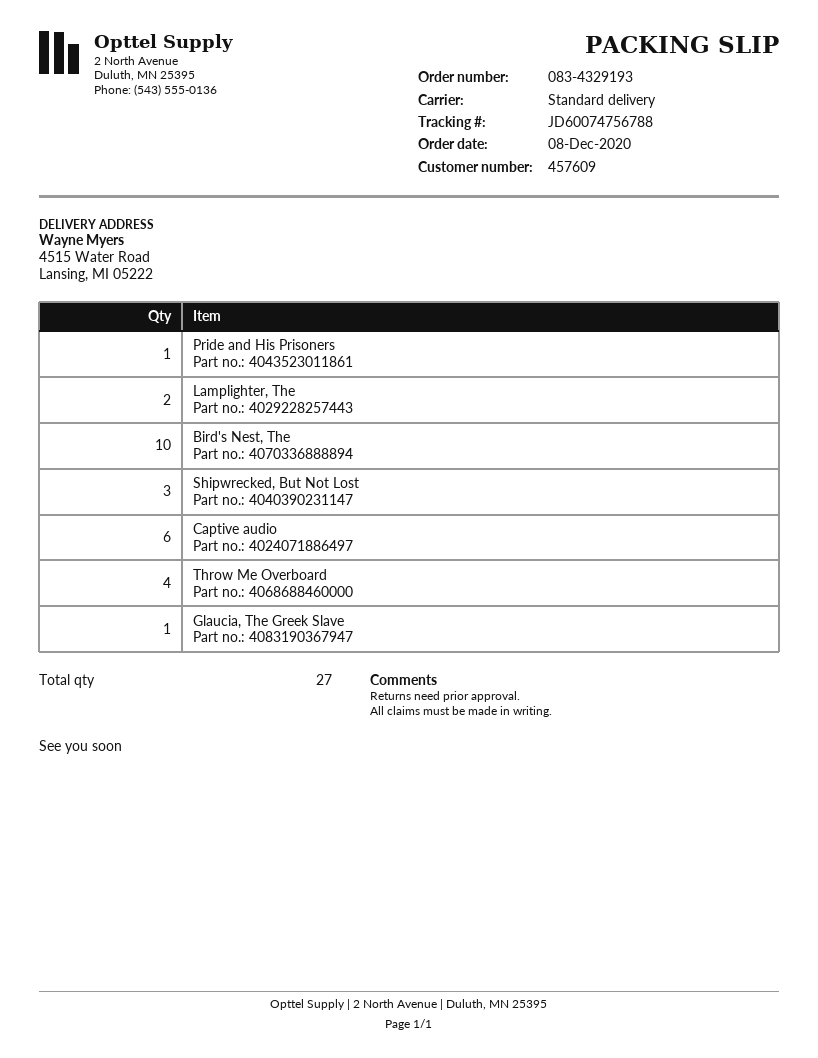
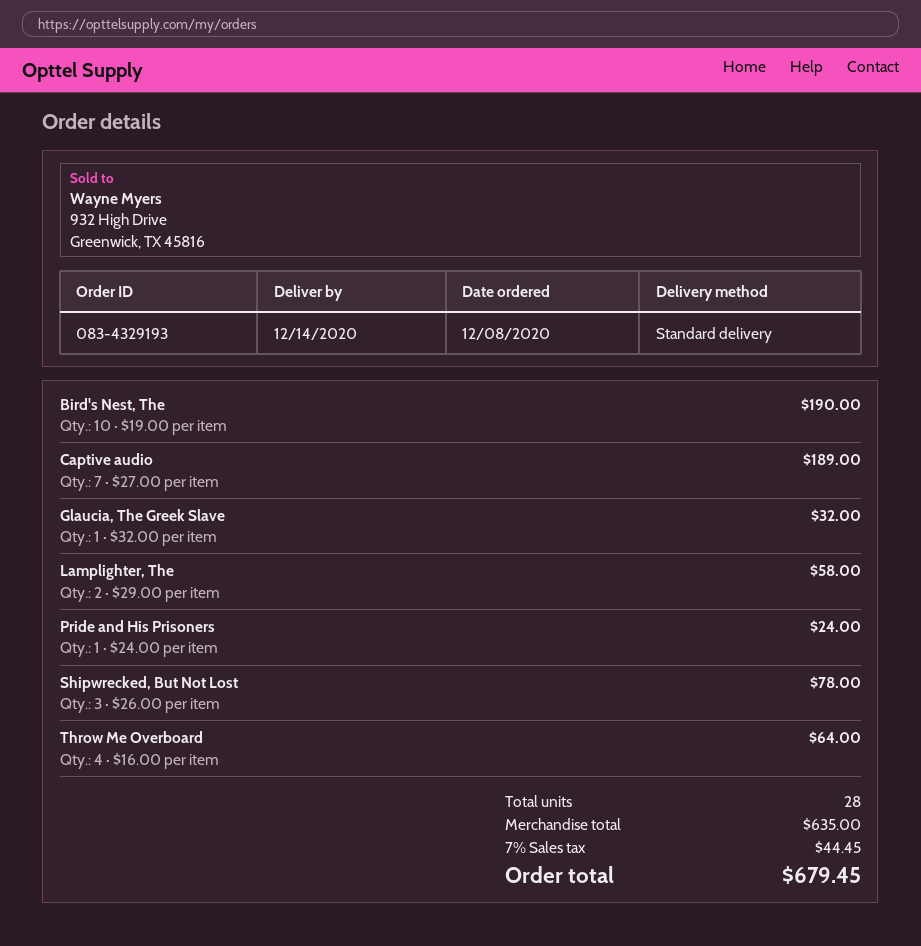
Captive audio: 6 -> 7
total quantity: 27 -> 28

